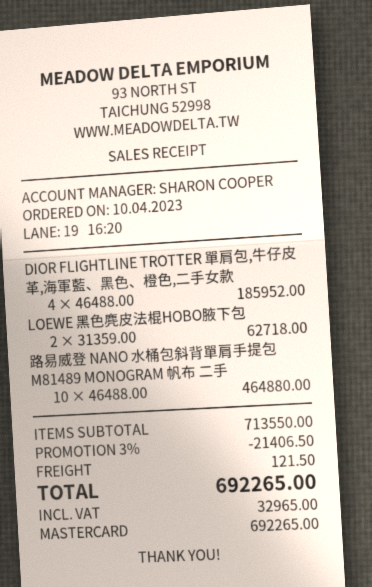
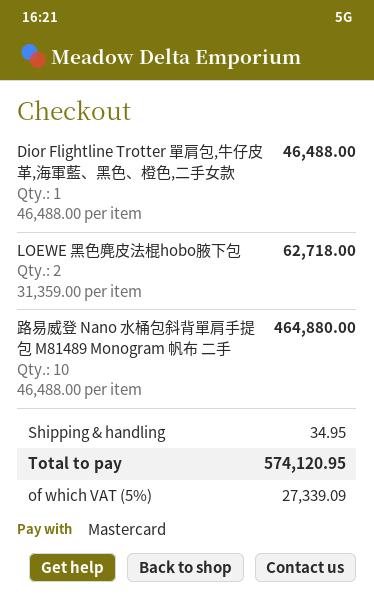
DIOR FLIGHTLINE TROTTER 單肩包,牛仔皮革,海軍藍、黑色、橙色,二手女款: 4 x 46488.00 = 185952.00 -> 1 x 46488.00 = 46488.00
discount: 3% = 21406.50 -> none
shipping: 121.50 -> 34.95
tax: 32965.00 -> 27339.09
total: 692265.00 -> 574120.95

